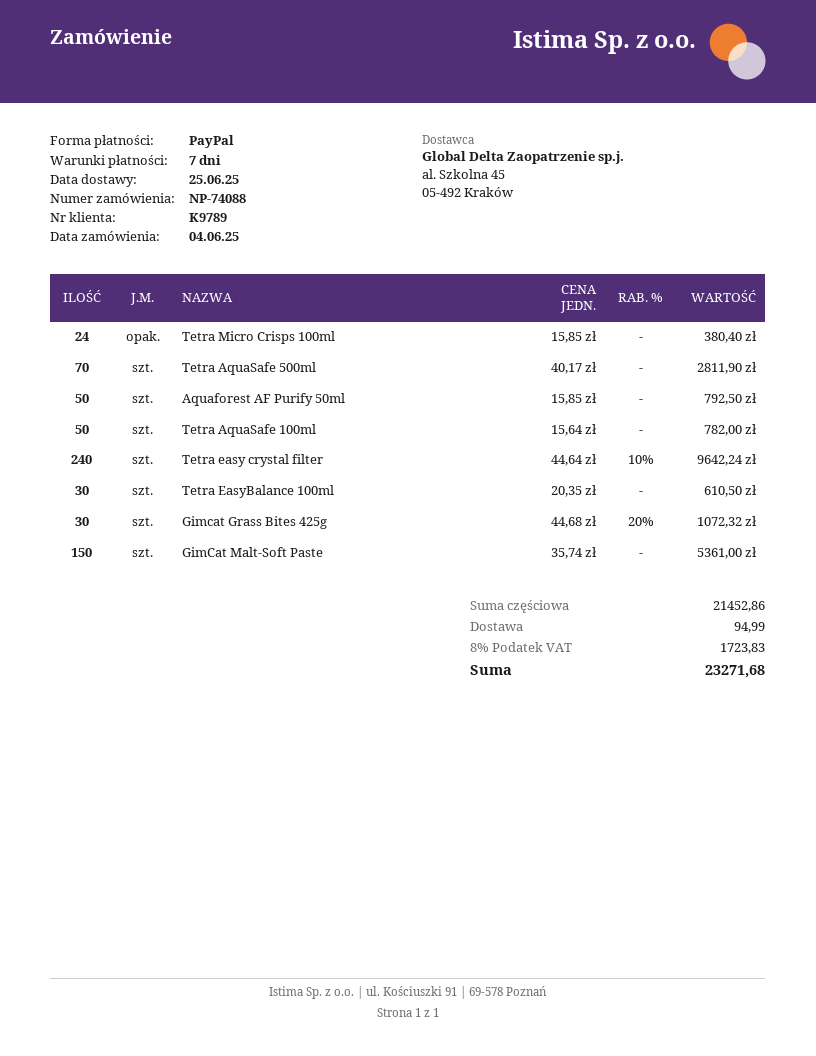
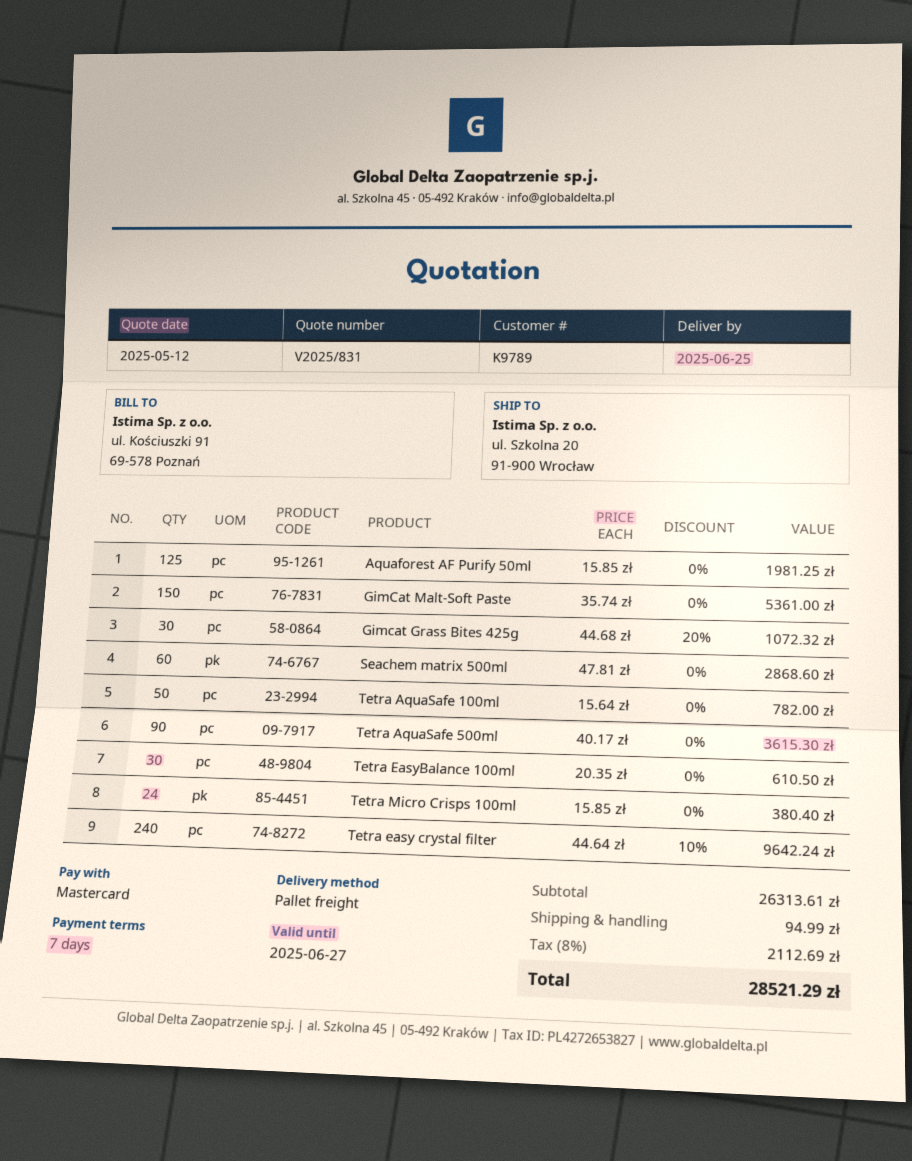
payment method: PayPal -> Mastercard
Tetra AquaSafe 500ml: 70 x 40.17 = 2811.90 -> 90 x 40.17 = 3615.30
Aquaforest AF Purify 50ml: 50 x 15.85 = 792.50 -> 125 x 15.85 = 1981.25
Seachem matrix 500ml: none -> 60 x 47.81 = 2868.60
subtotal: 21452.86 -> 26313.61
tax: 8% = 1723.83 -> 8% = 2112.69
total: 23271.68 -> 28521.29

